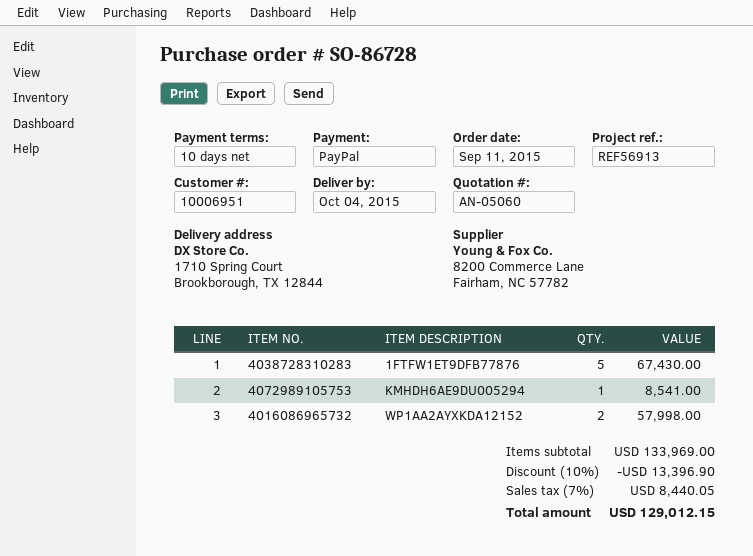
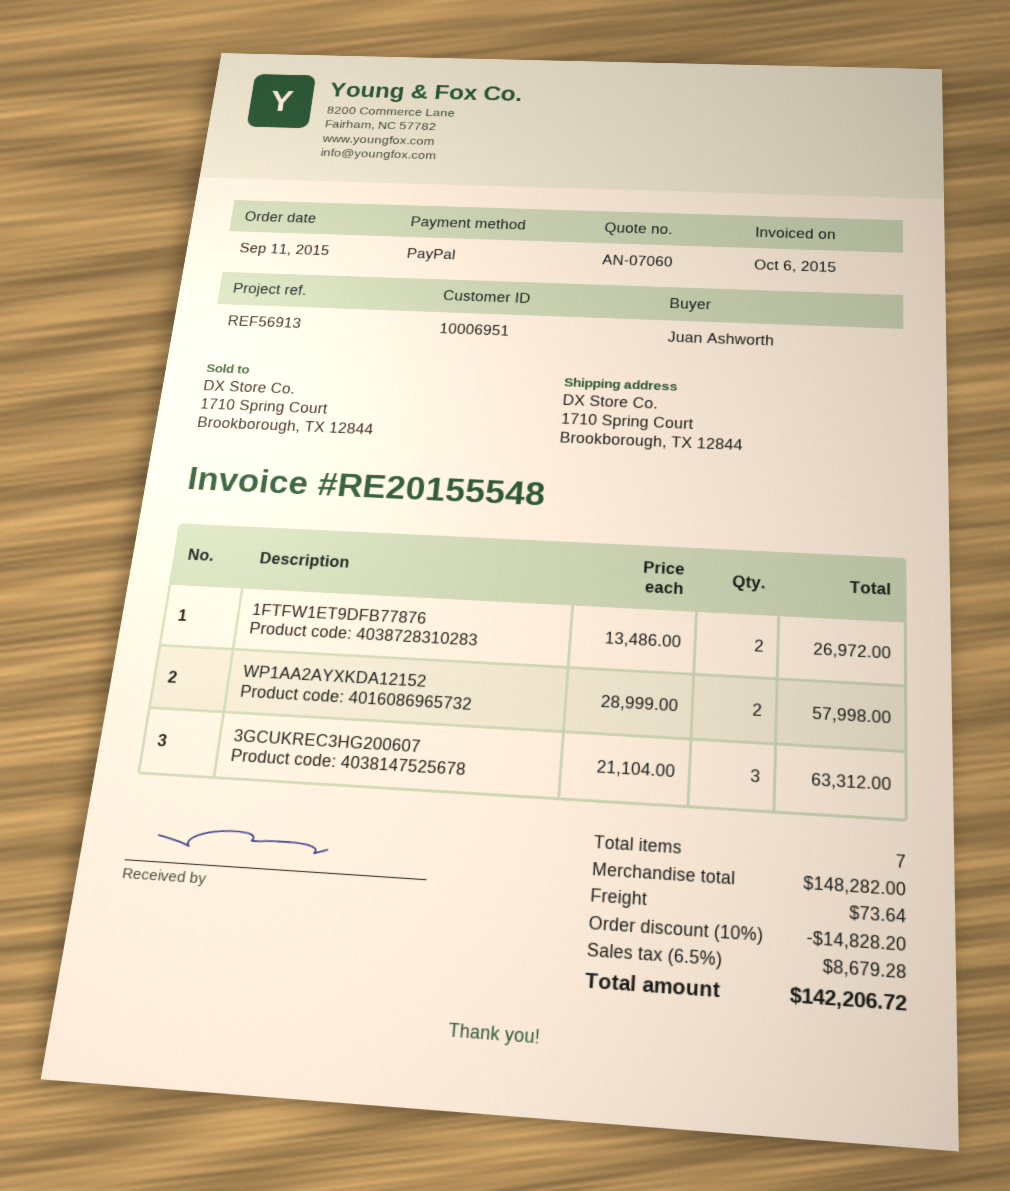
quote number: AN-05060 -> AN-07060
1FTFW1ET9DFB77876: 5 for 67430.00 -> 2 for 26972.00
KMHDH6AE9DU005294: 1 for 8541.00 -> none
3GCUKREC3HG200607: none -> 3 for 63312.00
subtotal: 133969.00 -> 148282.00
discount: 10% = 13396.90 -> 10% = 14828.20
shipping: none -> 73.64
tax: 7% = 8440.05 -> 6.5% = 8679.28
total: 129012.15 -> 142206.72

